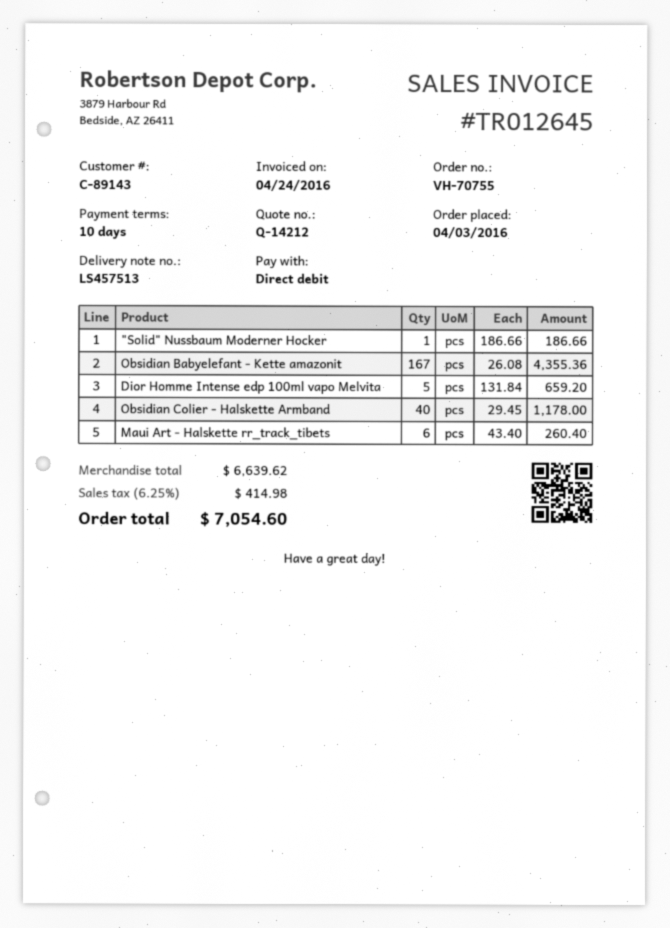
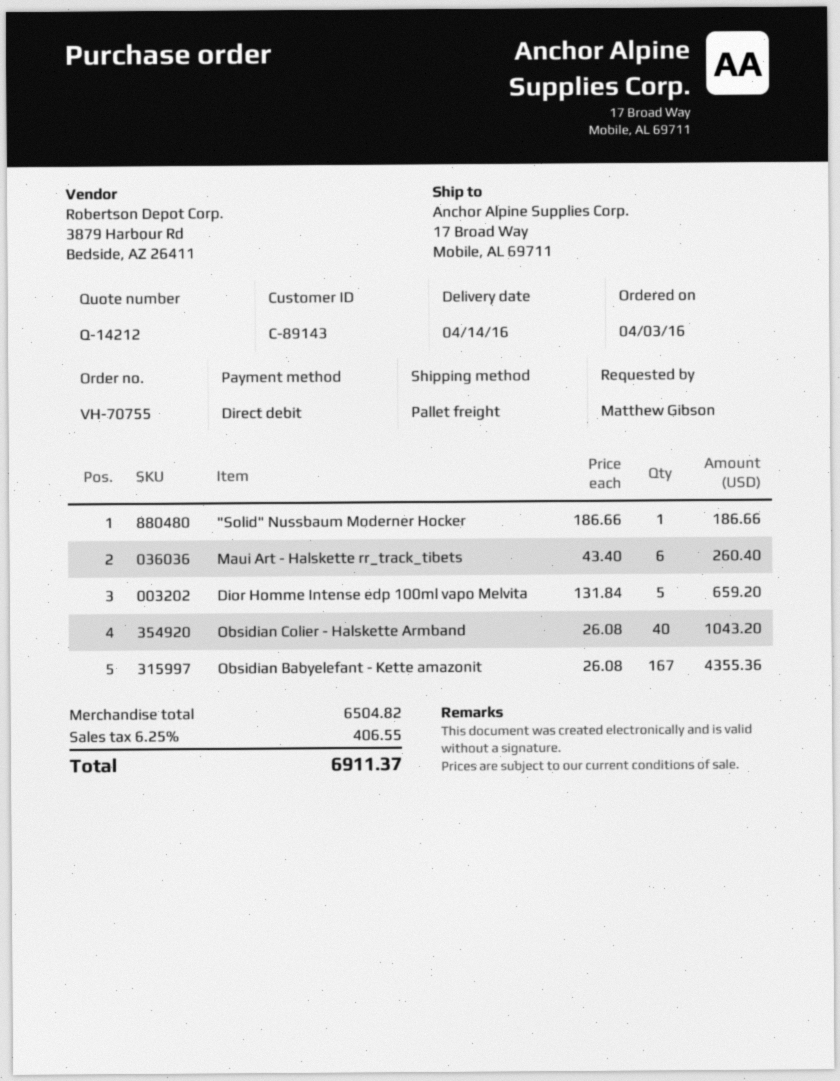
Obsidian Colier - Halskette Armband: 40 x 29.45 = 1178.00 -> 40 x 26.08 = 1043.20
subtotal: 6639.62 -> 6504.82
tax: 6.25% = 414.98 -> 6.25% = 406.55
total: 7054.60 -> 6911.37

